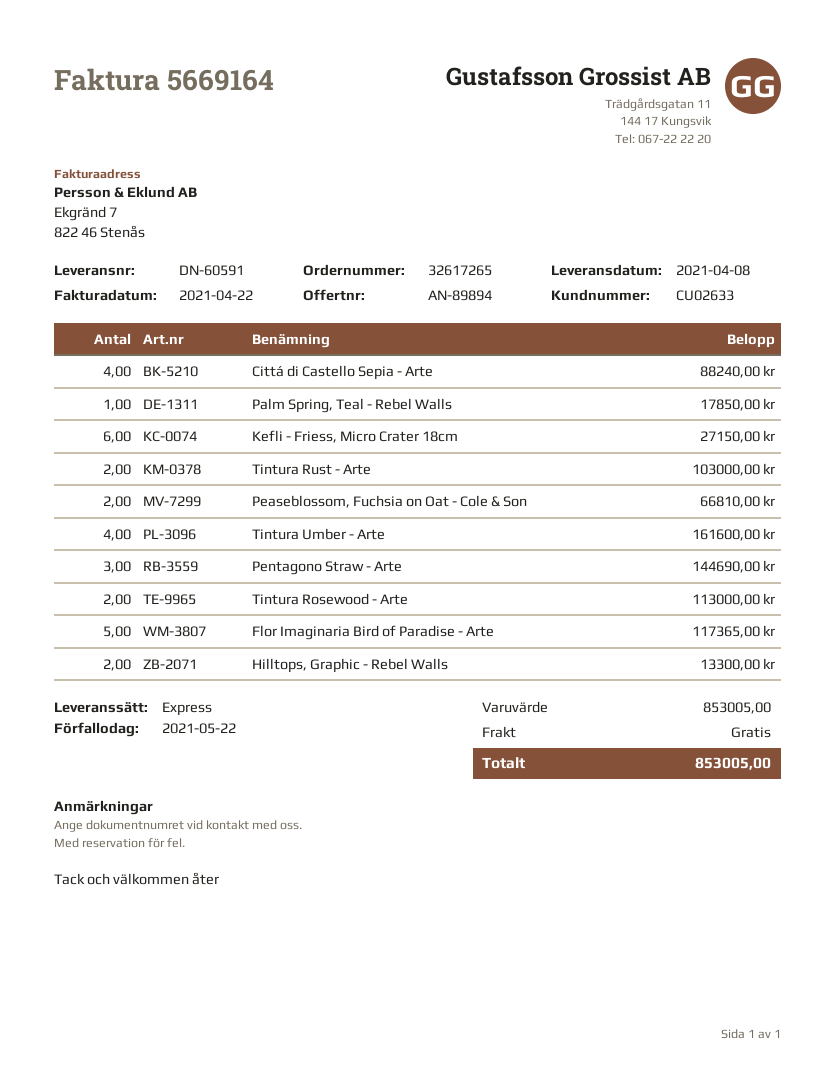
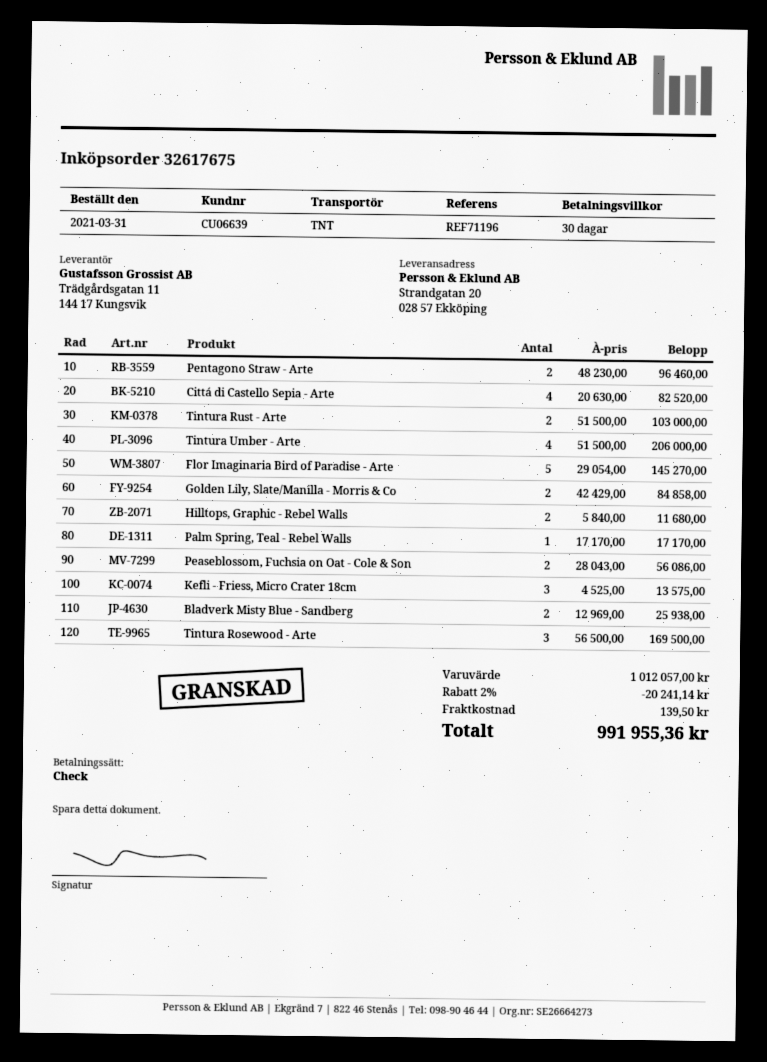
order number: 32617265 -> 32617675
customer number: CU02633 -> CU06639
shipping method: express -> TNT
Cittá di Castello Sepia - Arte: 4 for 88240.00 -> 4 for 82520.00
Palm Spring, Teal - Rebel Walls: 1 for 17850.00 -> 1 for 17170.00
Kefli - Friess, Micro Crater 18cm: 6 for 27150.00 -> 3 for 13575.00
Peaseblossom, Fuchsia on Oat - Cole & Son: 2 for 66810.00 -> 2 for 56086.00
Tintura Umber - Arte: 4 for 161600.00 -> 4 for 206000.00
Pentagono Straw - Arte: 3 for 144690.00 -> 2 for 96460.00
Tintura Rosewood - Arte: 2 for 113000.00 -> 3 for 169500.00
Flor Imaginaria Bird of Paradise - Arte: 5 for 117365.00 -> 5 for 145270.00
Hilltops, Graphic - Rebel Walls: 2 for 13300.00 -> 2 for 11680.00
Golden Lily, Slate/Manilla - Morris & Co: none -> 2 for 84858.00
Bladverk Misty Blue - Sandberg: none -> 2 for 25938.00
subtotal: 853005.00 -> 1012057.00
discount: none -> 2% = 20241.14
shipping: 0.00 -> 139.50
total: 853005.00 -> 991955.36

